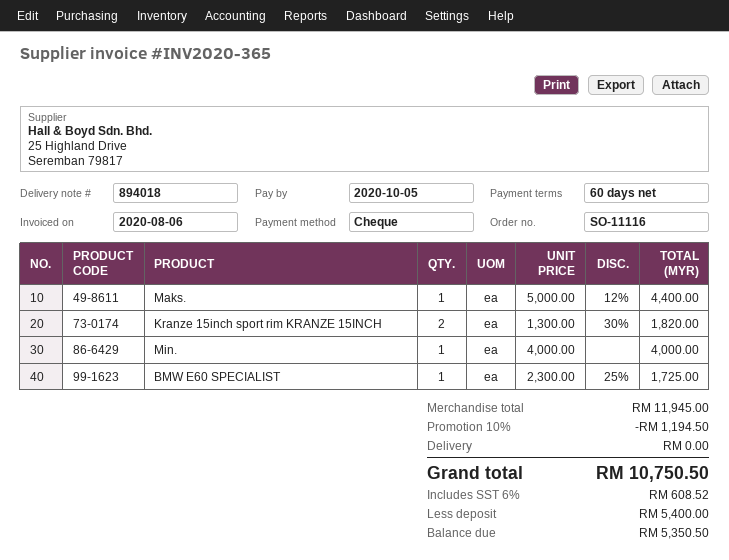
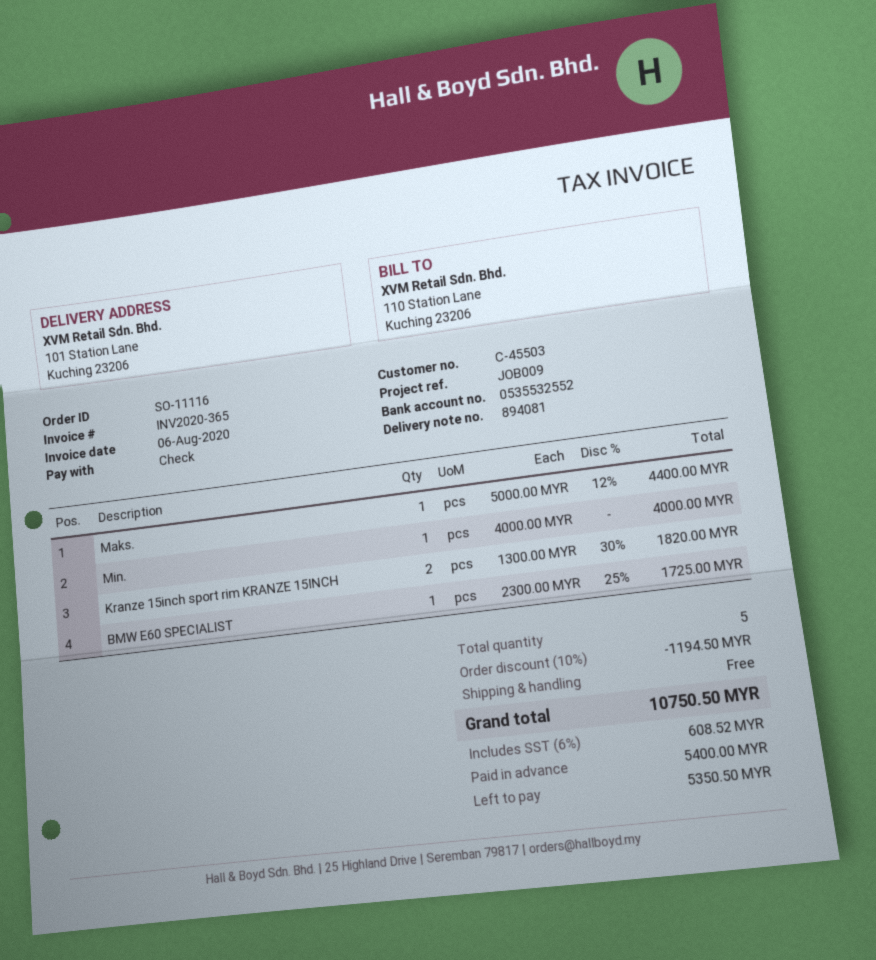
delivery note number: 894018 -> 894081

